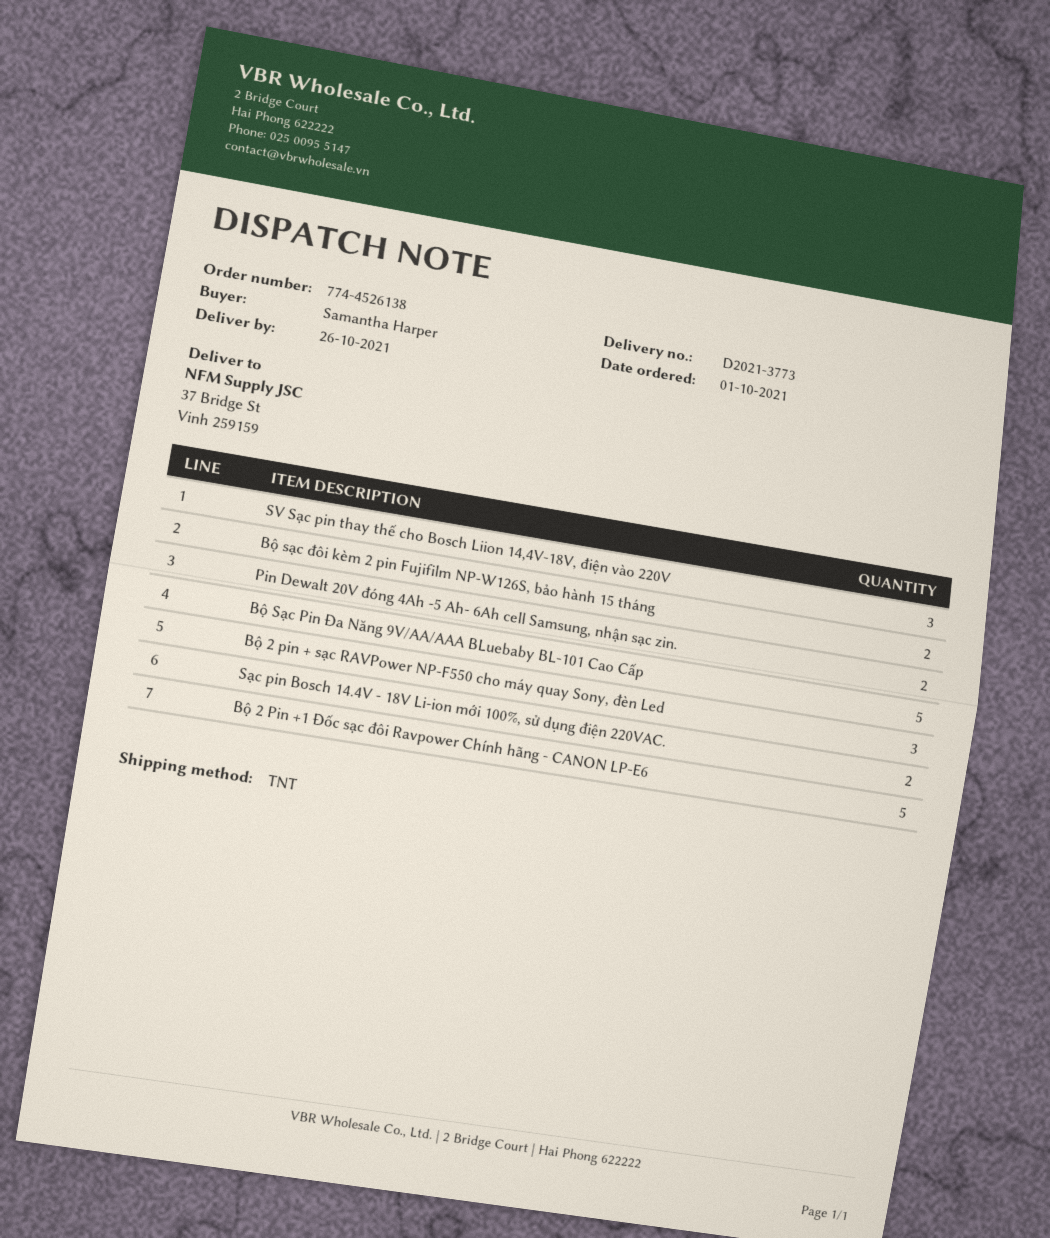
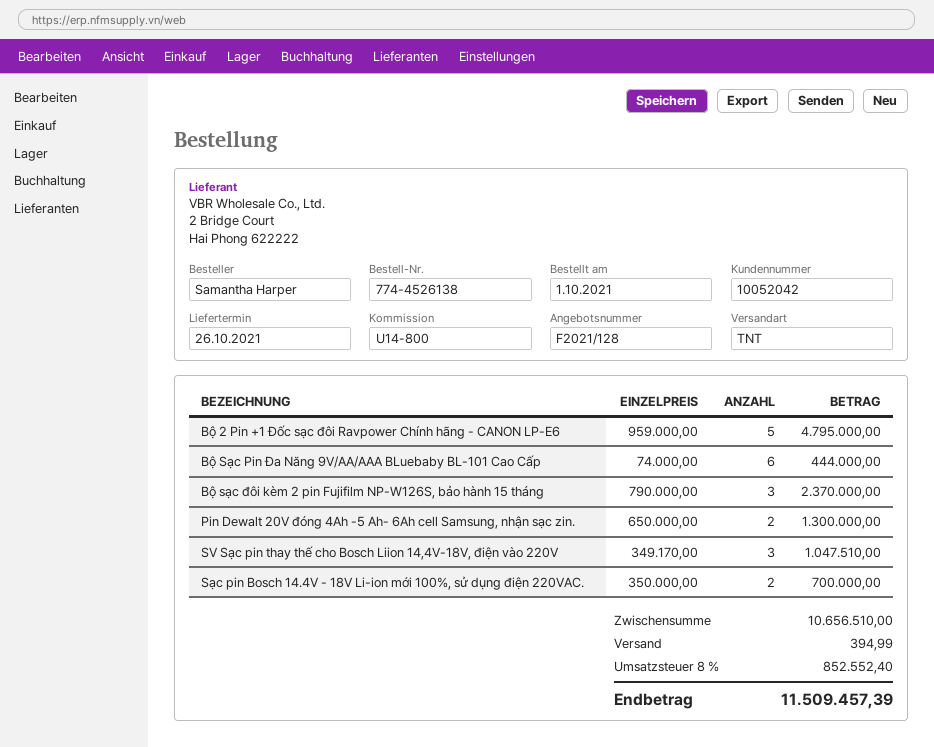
Bộ sạc đôi kèm 2 pin Fujifilm NP-W126S, bảo hành 15 tháng: 2 -> 3
Bộ Sạc Pin Đa Năng 9V/AA/AAA BLuebaby BL-101 Cao Cấp: 5 -> 6
Bộ 2 pin + sạc RAVPower NP-F550 cho máy quay Sony, đèn Led: 3 -> none

